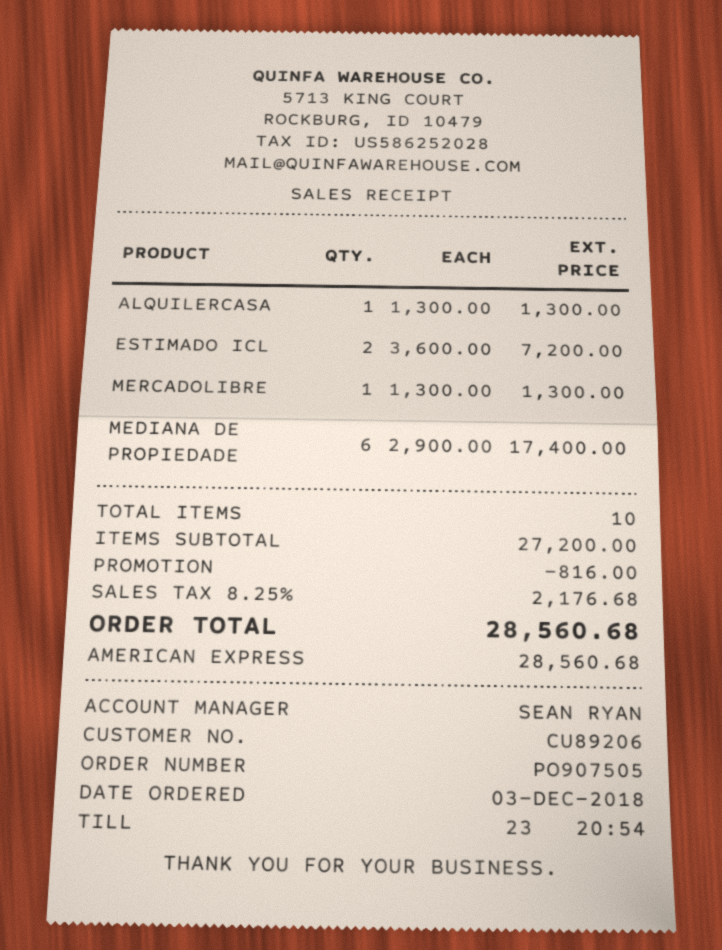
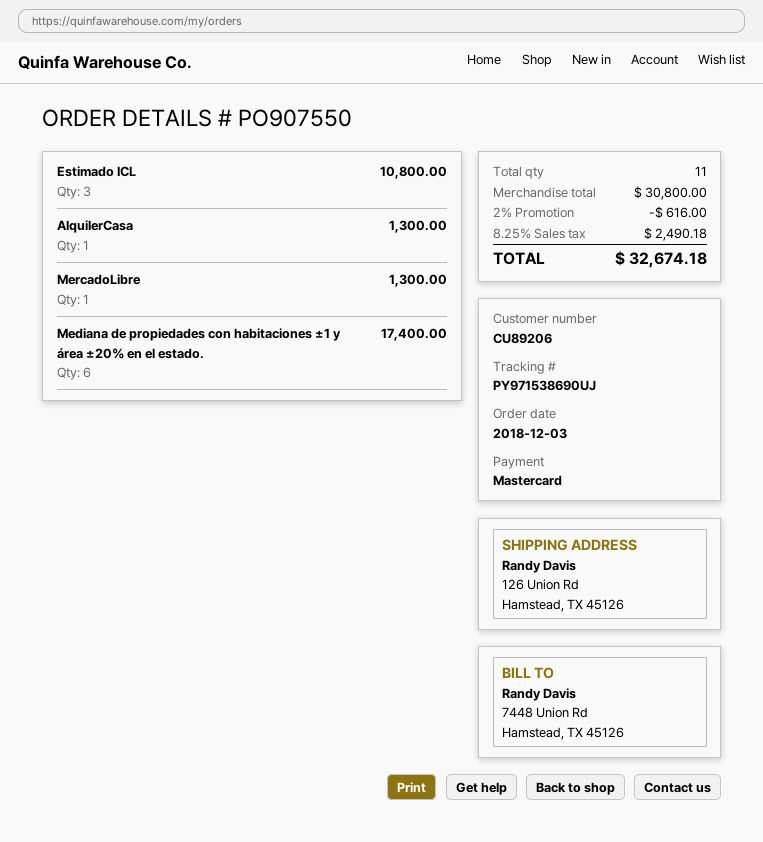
order number: PO907505 -> PO907550
payment method: American Express -> Mastercard
ESTIMADO ICL: 2 for 7200.00 -> 3 for 10800.00
total quantity: 10 -> 11
subtotal: 27200.00 -> 30800.00
discount: 816.00 -> 616.00
tax: 8.25% = 2176.68 -> 8.25% = 2490.18
total: 28560.68 -> 32674.18

